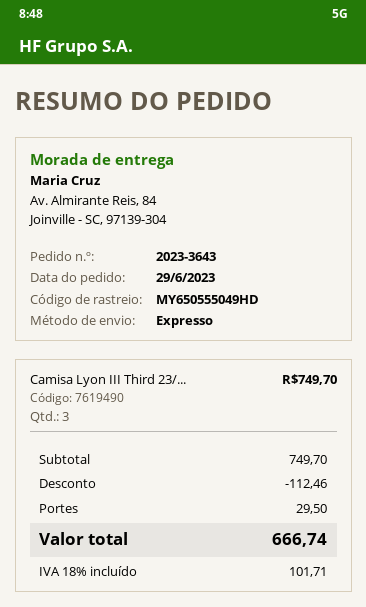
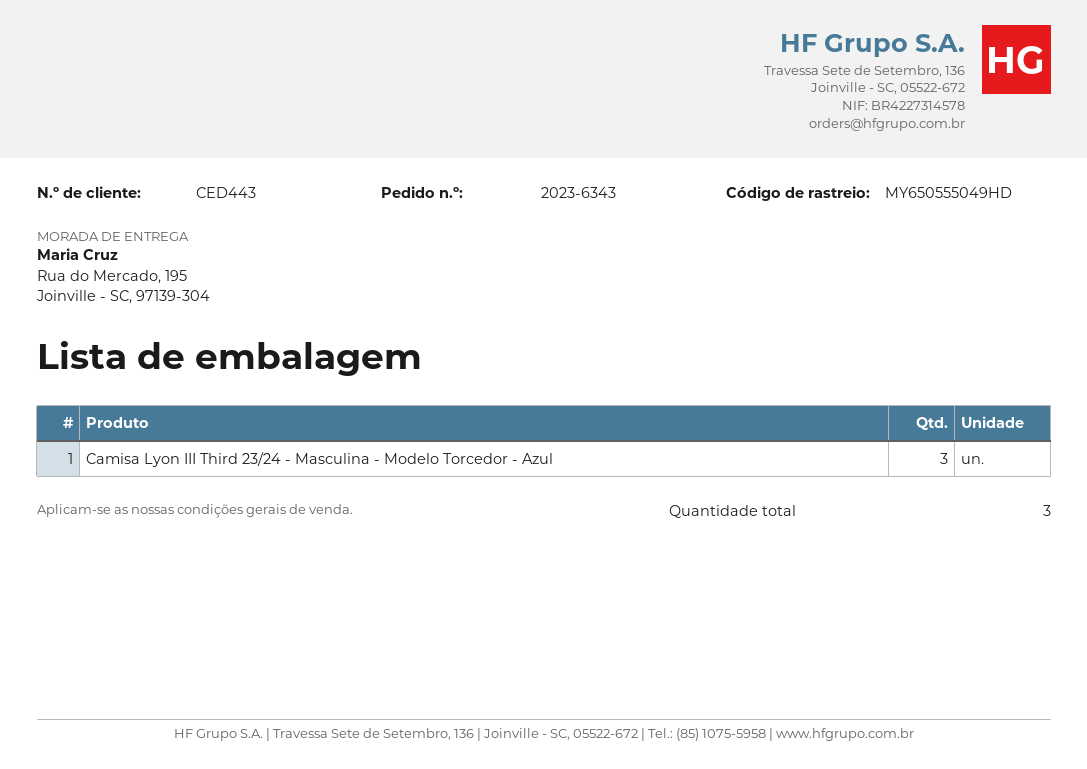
order number: 2023-3643 -> 2023-6343
ship to: Av. Almirante Reis, 84, Joinville - SC, 97139-304 -> Rua do Mercado, 195, Joinville - SC, 97139-304

